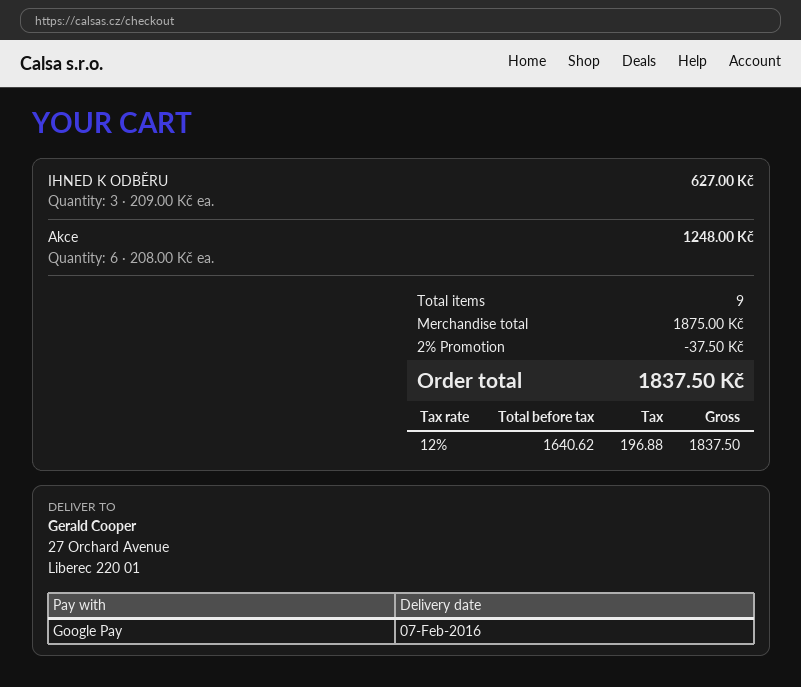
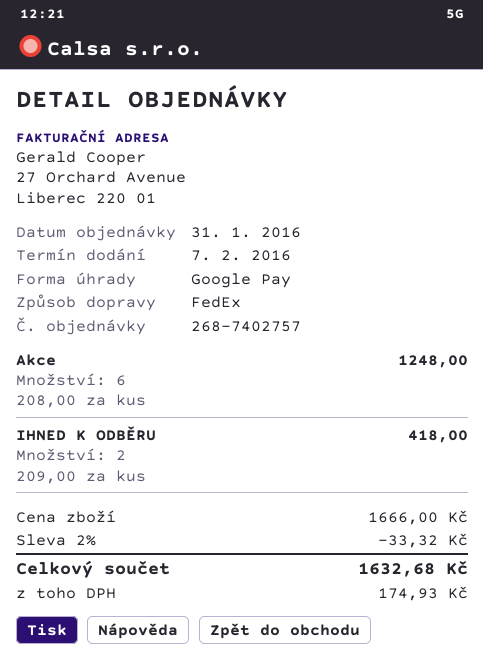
IHNED K ODBĚRU: 3 x 209.00 = 627.00 -> 2 x 209.00 = 418.00
subtotal: 1875.00 -> 1666.00
discount: 2% = 37.50 -> 2% = 33.32
tax: 196.88 -> 174.93
total: 1837.50 -> 1632.68

